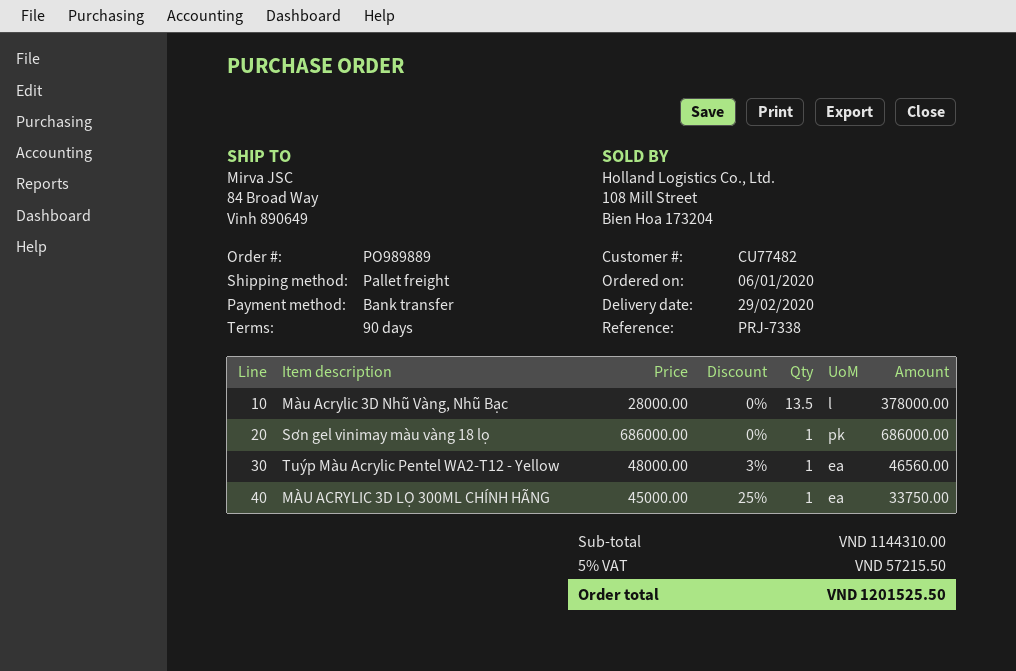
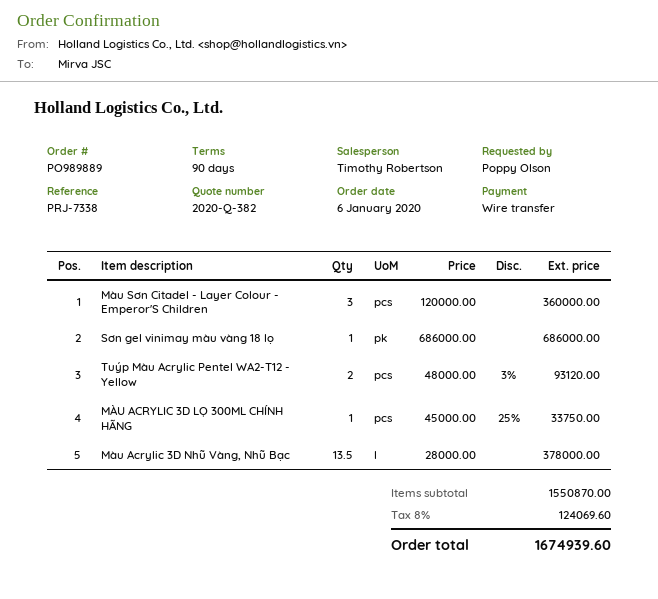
Tuýp Màu Acrylic Pentel WA2-T12 - Yellow: 1 x 48000.00 - 3% = 46560.00 -> 2 x 48000.00 - 3% = 93120.00
Màu Sơn Citadel - Layer Colour - Emperor'S Children: none -> 3 x 120000.00 = 360000.00
subtotal: 1144310.00 -> 1550870.00
tax: 5% = 57215.50 -> 8% = 124069.60
total: 1201525.50 -> 1674939.60

